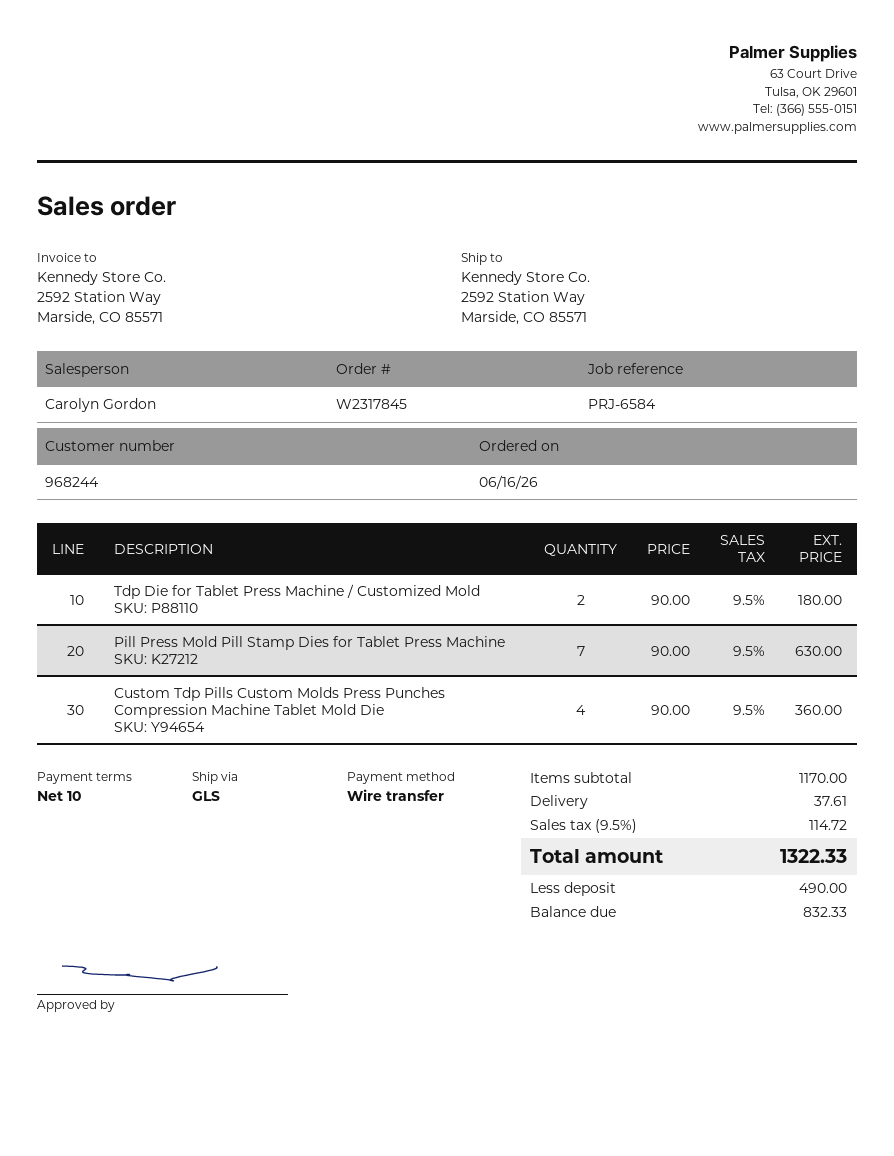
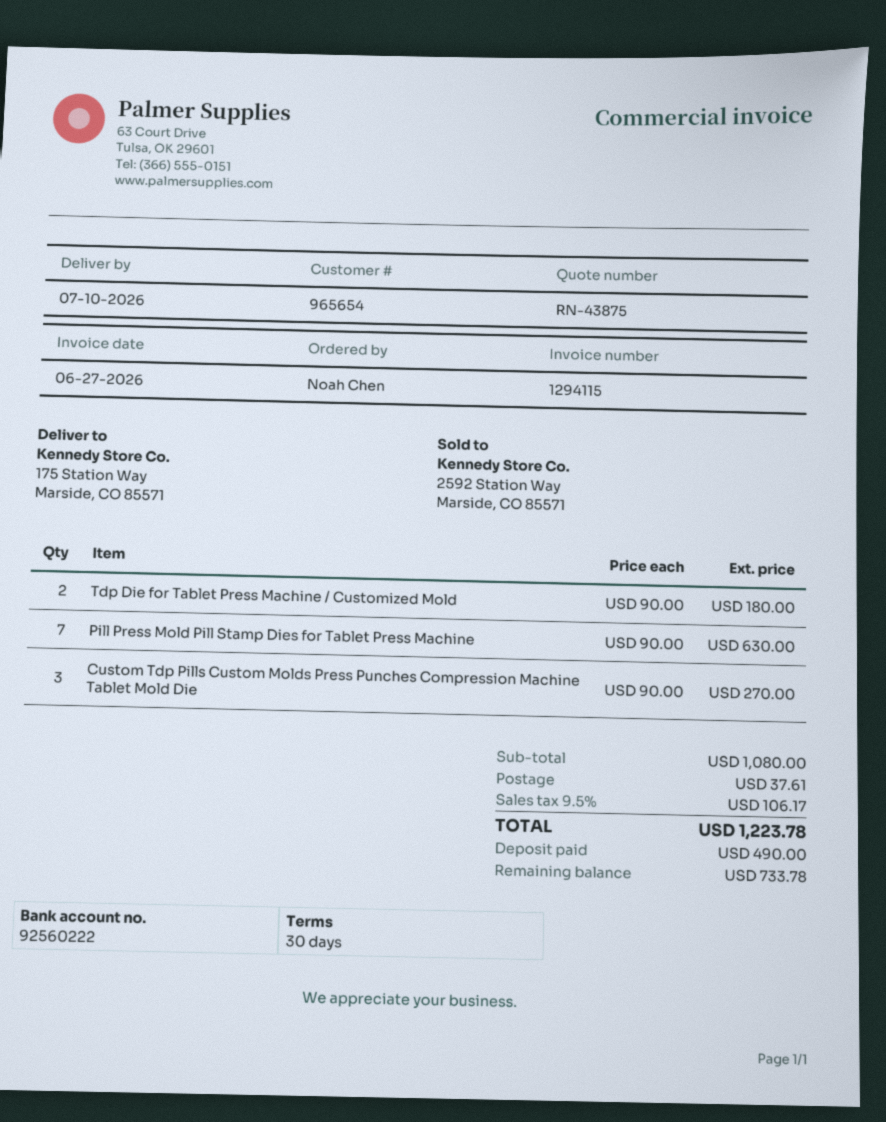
payment terms: 10 days -> 30 days
customer number: 968244 -> 965654
ship to: 2592 Station Way, Marside, CO 85571 -> 175 Station Way, Marside, CO 85571
Custom Tdp Pills Custom Molds Press Punches Compression Machine Tablet Mold Die: 4 x 90.00 = 360.00 -> 3 x 90.00 = 270.00
subtotal: 1170.00 -> 1080.00
tax: 9.5% = 114.72 -> 9.5% = 106.17
total: 1322.33 -> 1223.78
balance: 832.33 -> 733.78

